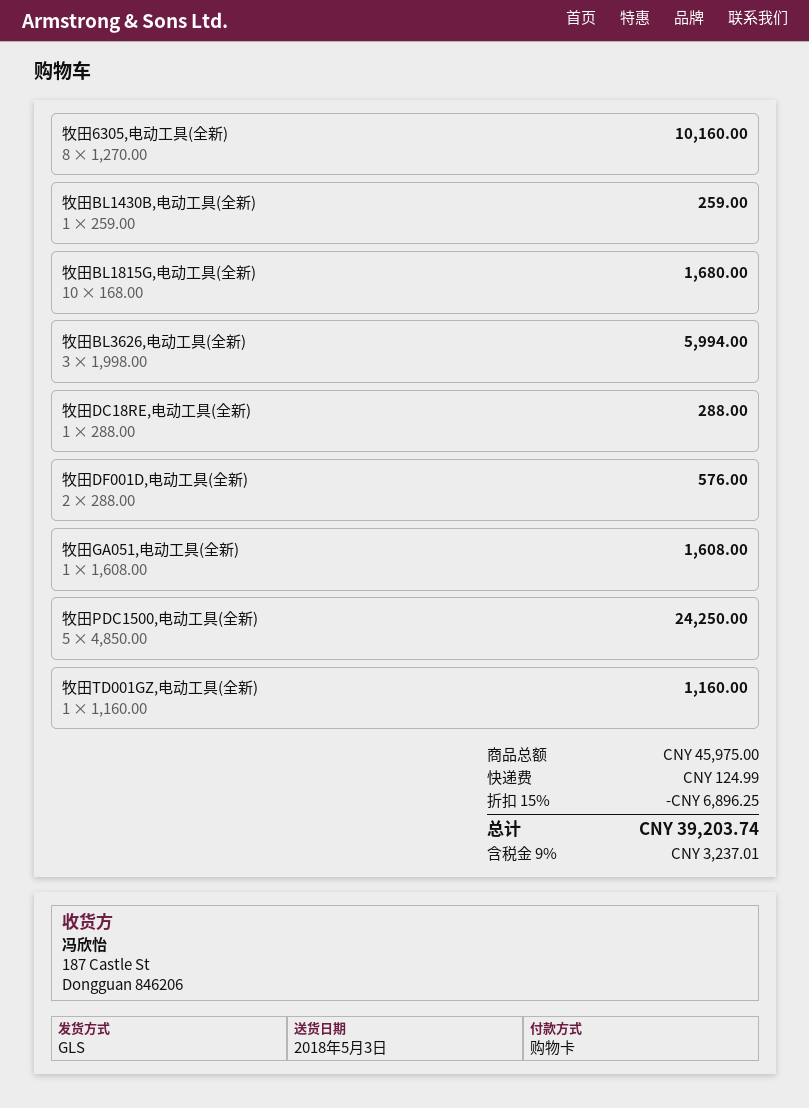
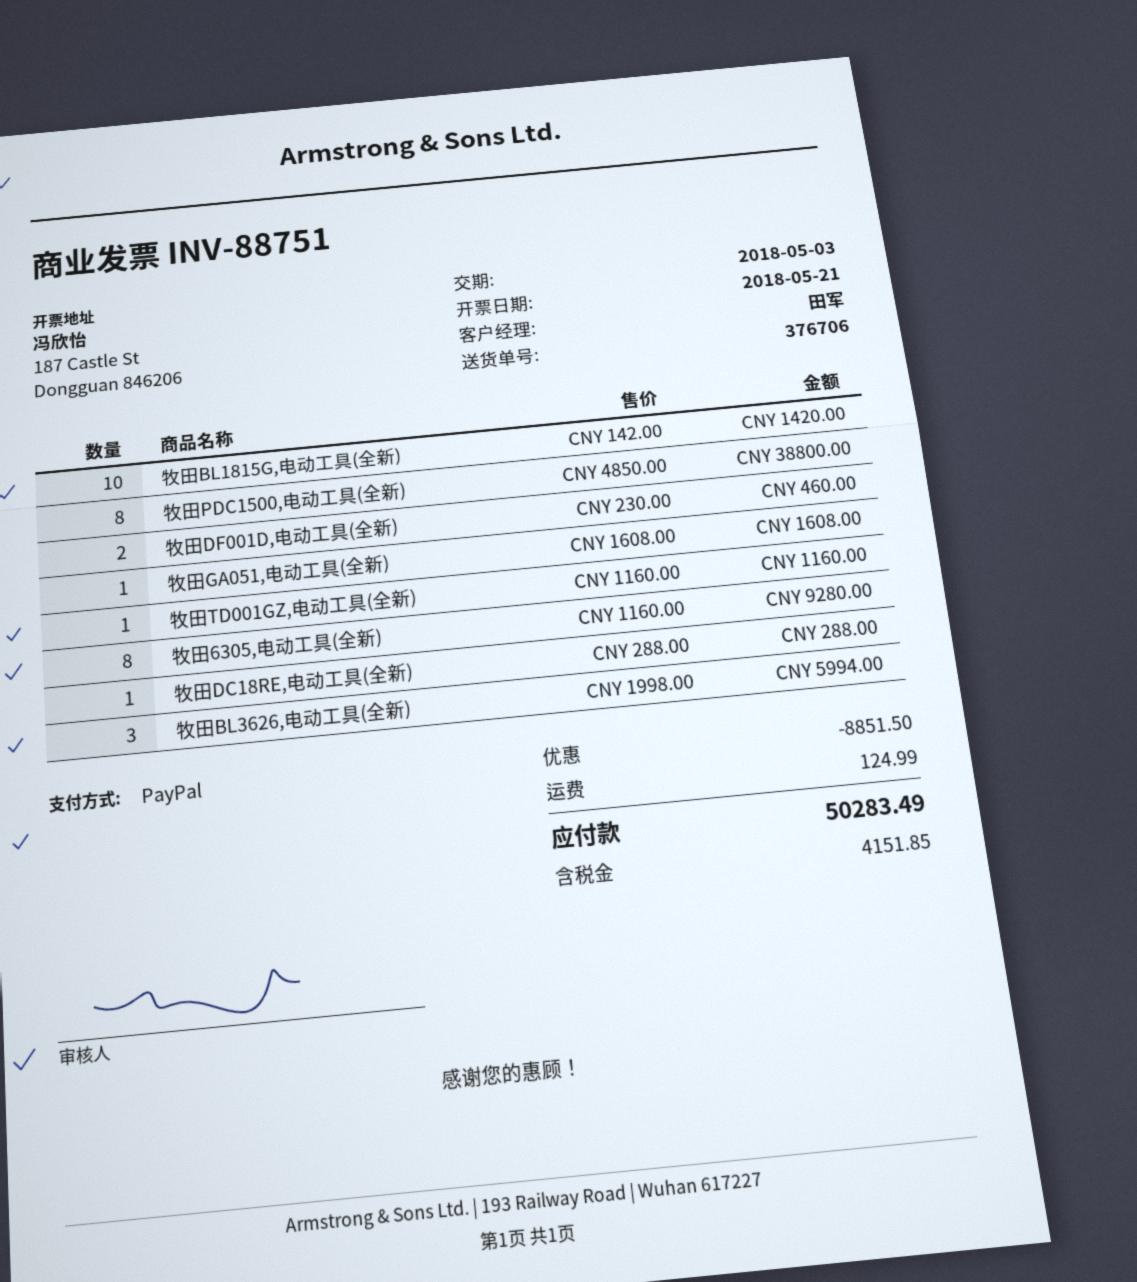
payment method: gift card -> PayPal
牧田6305,电动工具(全新): 8 x 1270.00 = 10160.00 -> 8 x 1160.00 = 9280.00
牧田BL1430B,电动工具(全新): 1 x 259.00 = 259.00 -> none
牧田BL1815G,电动工具(全新): 10 x 168.00 = 1680.00 -> 10 x 142.00 = 1420.00
牧田DF001D,电动工具(全新): 2 x 288.00 = 576.00 -> 2 x 230.00 = 460.00
牧田PDC1500,电动工具(全新): 5 x 4850.00 = 24250.00 -> 8 x 4850.00 = 38800.00
discount: 6896.25 -> 8851.50
tax: 3237.01 -> 4151.85
total: 39203.74 -> 50283.49

